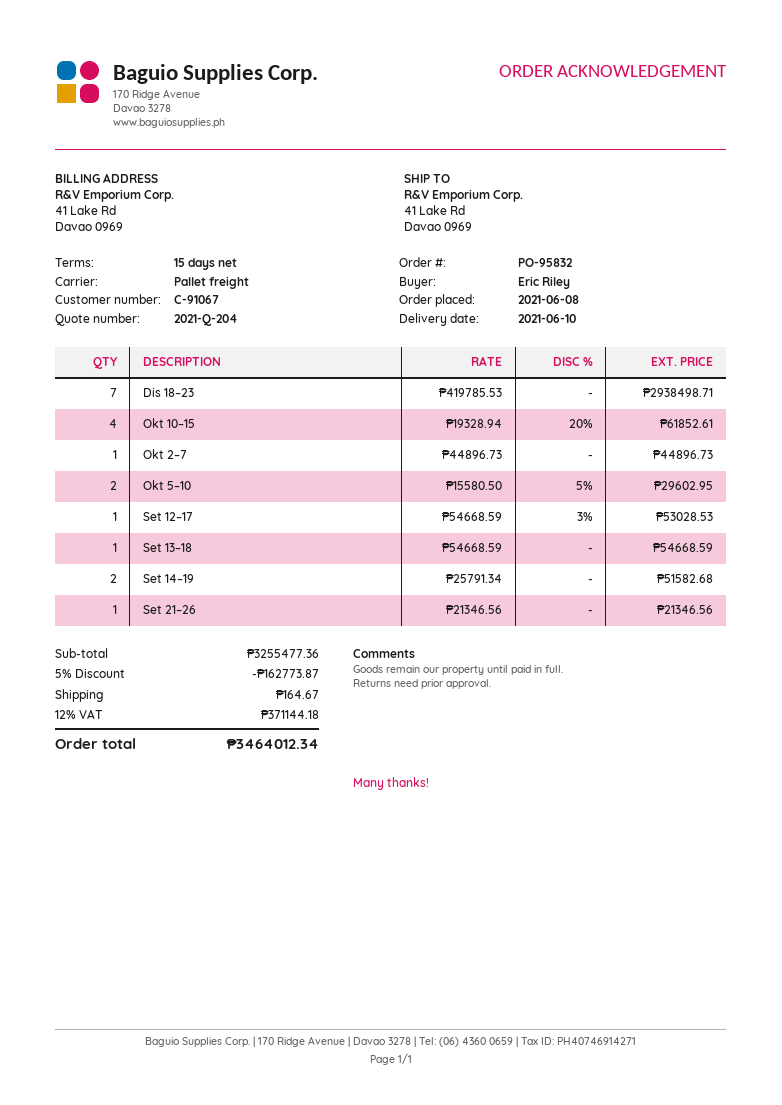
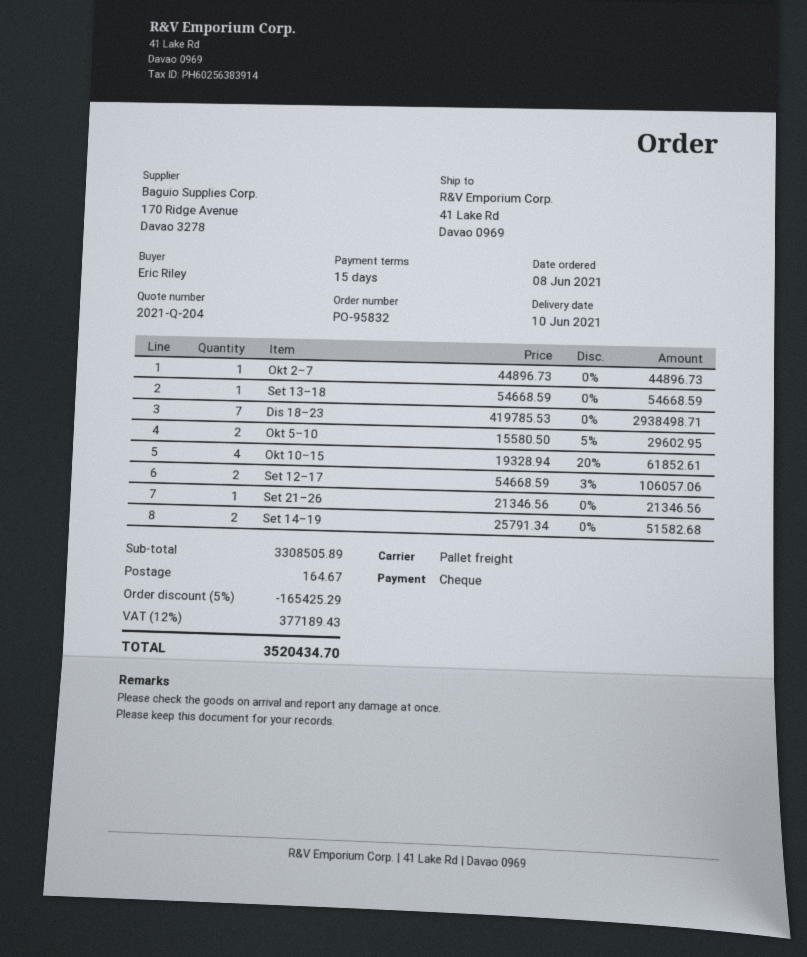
Set 12–17: 1 x 54668.59 - 3% = 53028.53 -> 2 x 54668.59 - 3% = 106057.06
subtotal: 3255477.36 -> 3308505.89
discount: 5% = 162773.87 -> 5% = 165425.29
tax: 12% = 371144.18 -> 12% = 377189.43
total: 3464012.34 -> 3520434.70

